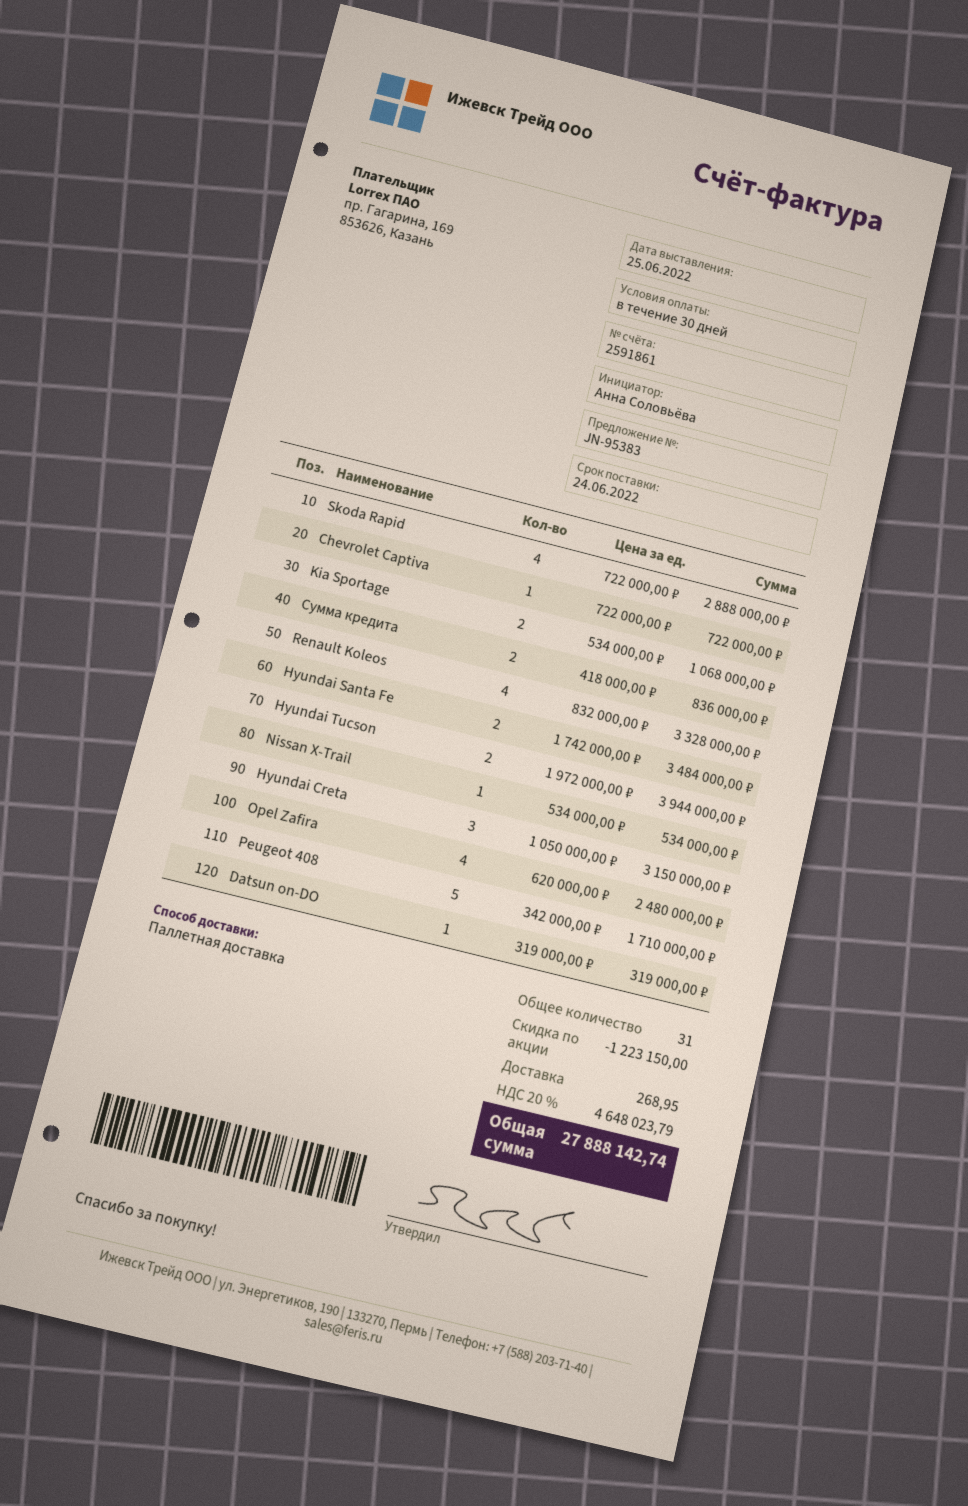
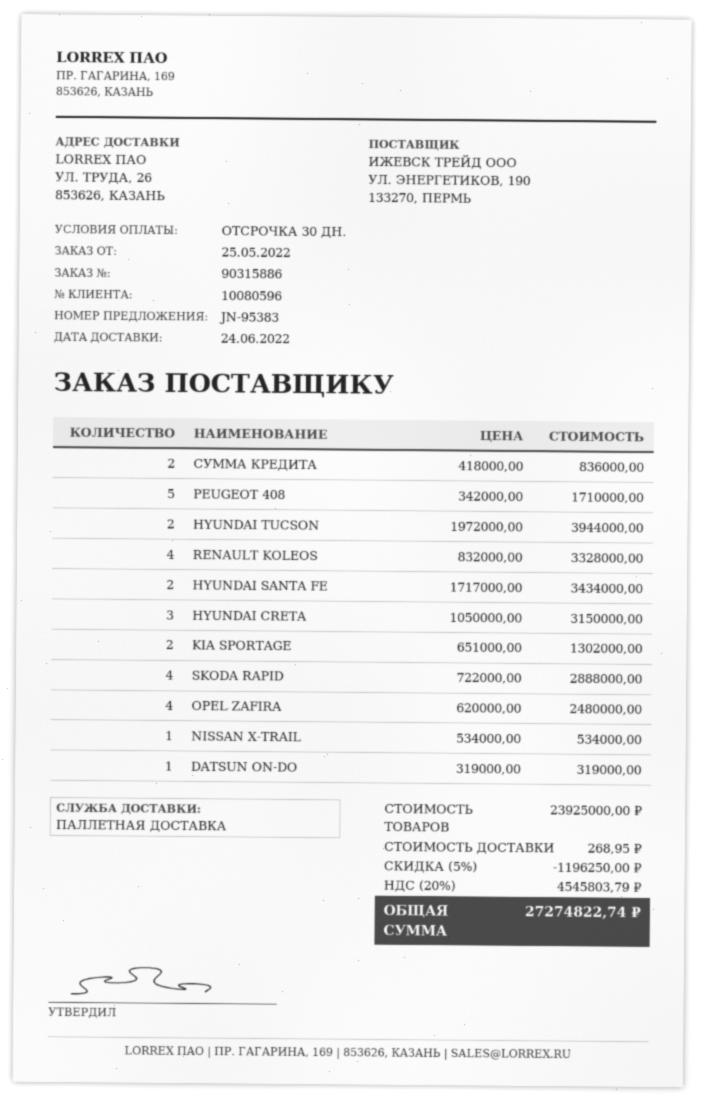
Chevrolet Captiva: 1 x 722000.00 = 722000.00 -> none
Kia Sportage: 2 x 534000.00 = 1068000.00 -> 2 x 651000.00 = 1302000.00
Hyundai Santa Fe: 2 x 1742000.00 = 3484000.00 -> 2 x 1717000.00 = 3434000.00
discount: 1223150.00 -> 1196250.00
tax: 20% = 4648023.79 -> 20% = 4545803.79
total: 27888142.74 -> 27274822.74

